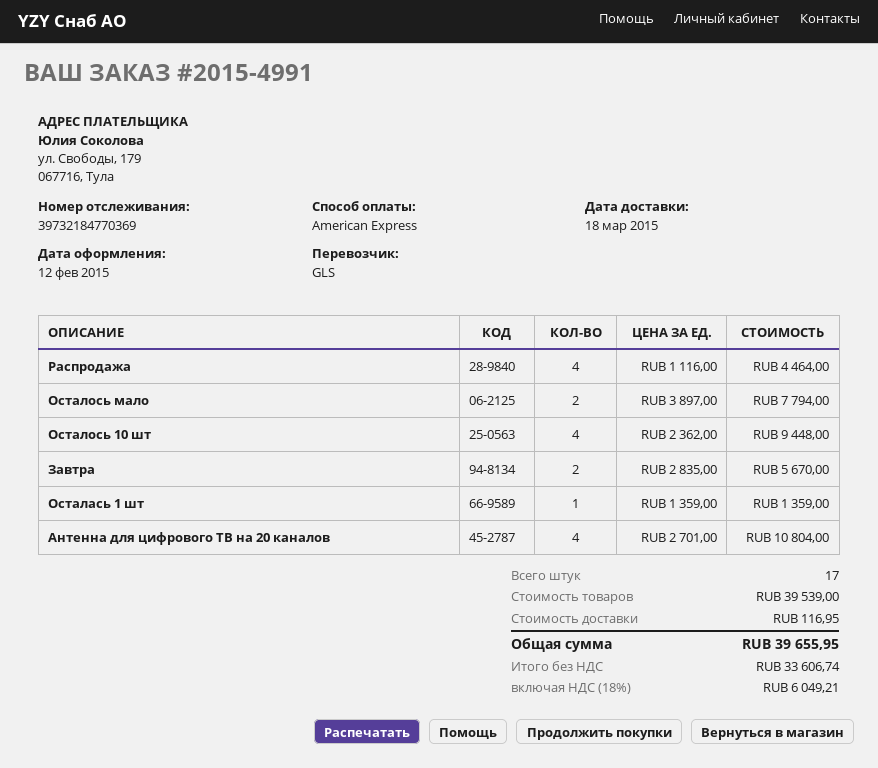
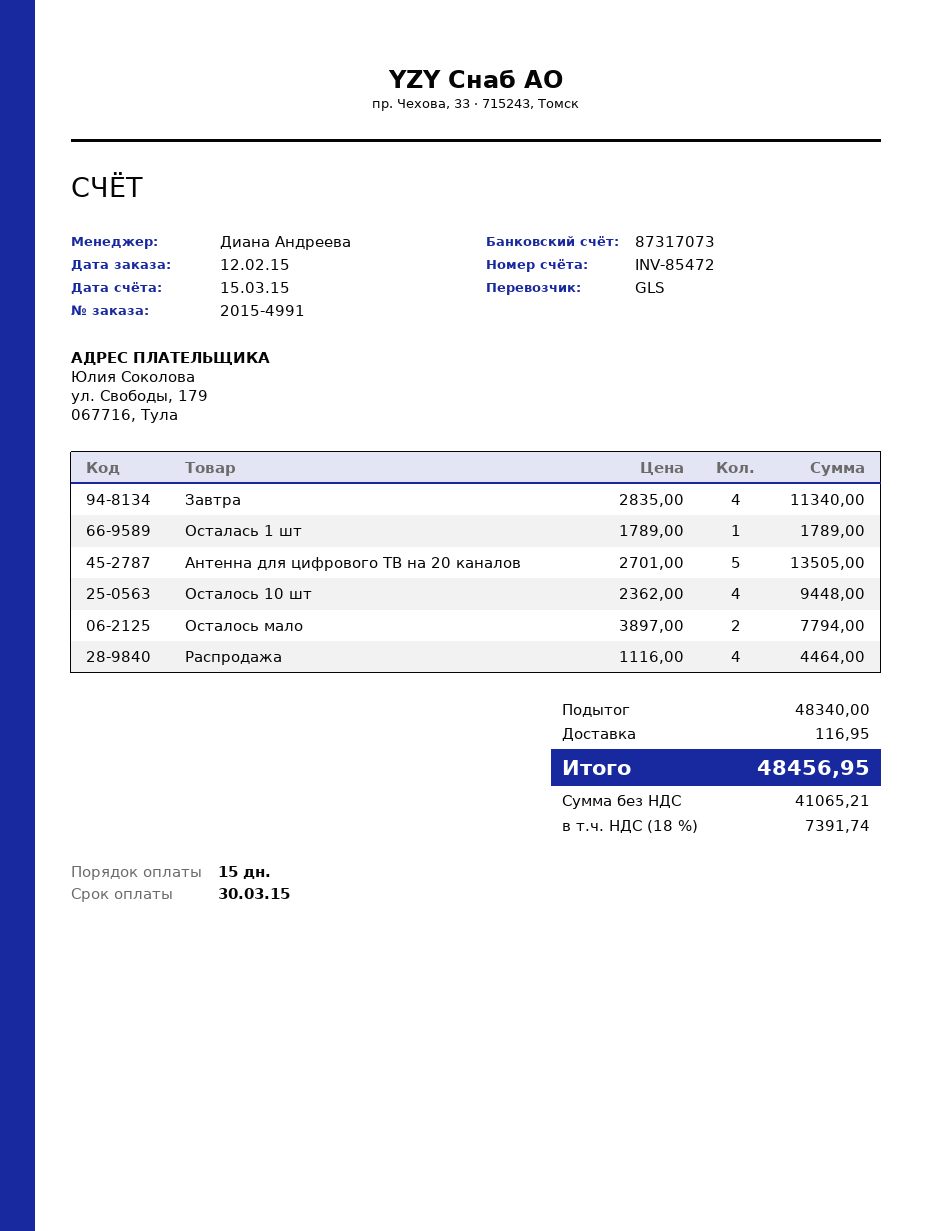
Завтра: 2 x 2835.00 = 5670.00 -> 4 x 2835.00 = 11340.00
Осталась 1 шт: 1 x 1359.00 = 1359.00 -> 1 x 1789.00 = 1789.00
Антенна для цифрового ТВ на 20 каналов: 4 x 2701.00 = 10804.00 -> 5 x 2701.00 = 13505.00
subtotal: 39539.00 -> 48340.00
net: 33606.74 -> 41065.21
tax: 18% = 6049.21 -> 18% = 7391.74
total: 39655.95 -> 48456.95

